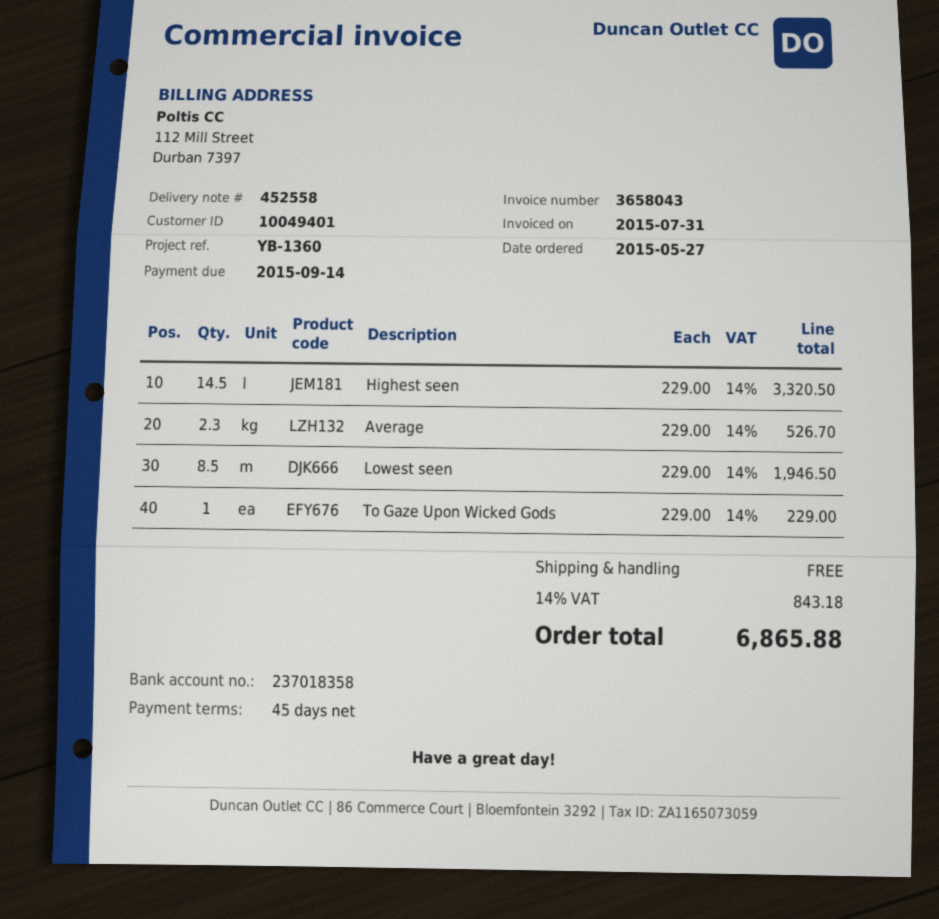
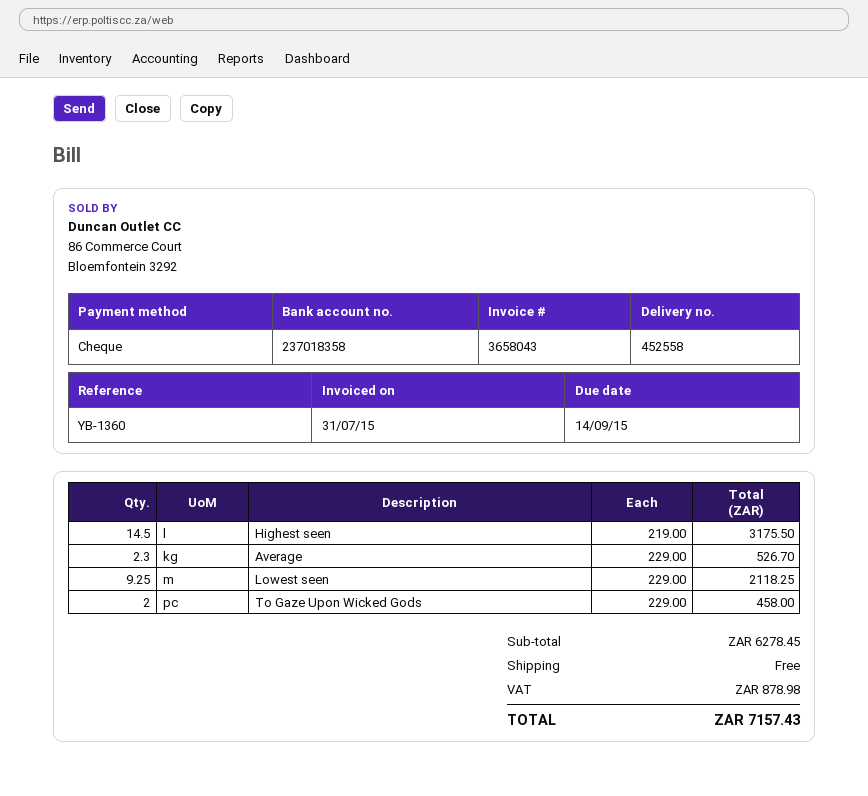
Highest seen: 14.5 x 229.00 = 3320.50 -> 14.5 x 219.00 = 3175.50
Lowest seen: 8.5 x 229.00 = 1946.50 -> 9.25 x 229.00 = 2118.25
To Gaze Upon Wicked Gods: 1 x 229.00 = 229.00 -> 2 x 229.00 = 458.00
tax: 843.18 -> 878.98
total: 6865.88 -> 7157.43

